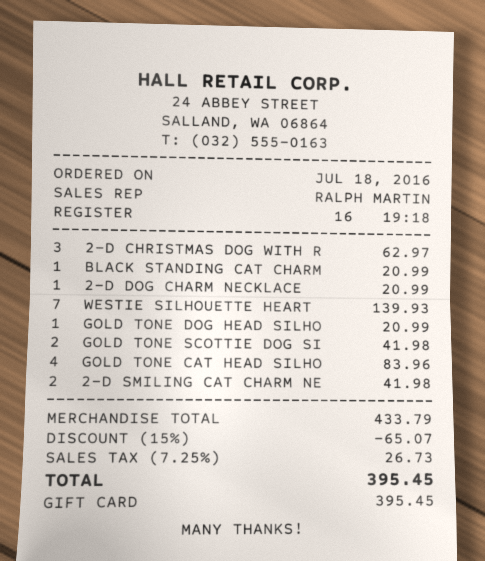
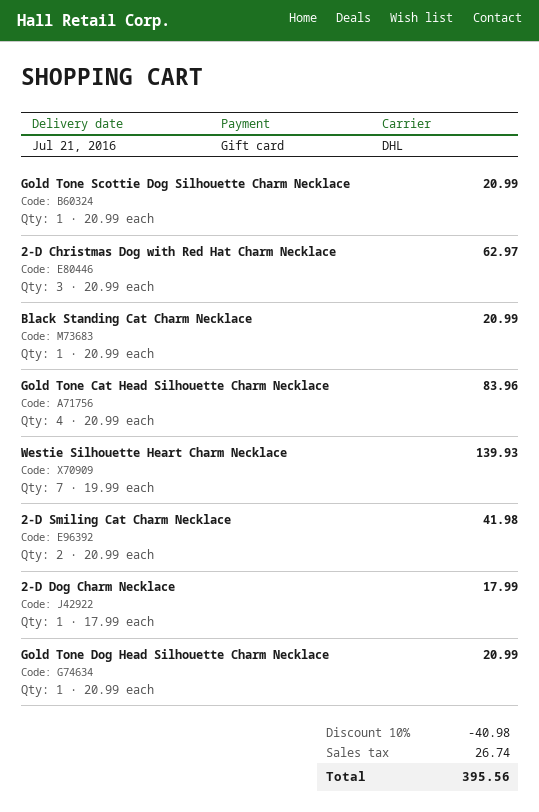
2-D DOG CHARM NECKLACE: 1 for 20.99 -> 1 for 17.99
GOLD TONE SCOTTIE DOG SI: 2 for 41.98 -> 1 for 20.99
discount: 15% = 65.07 -> 10% = 40.98
tax: 26.73 -> 26.74
total: 395.45 -> 395.56

